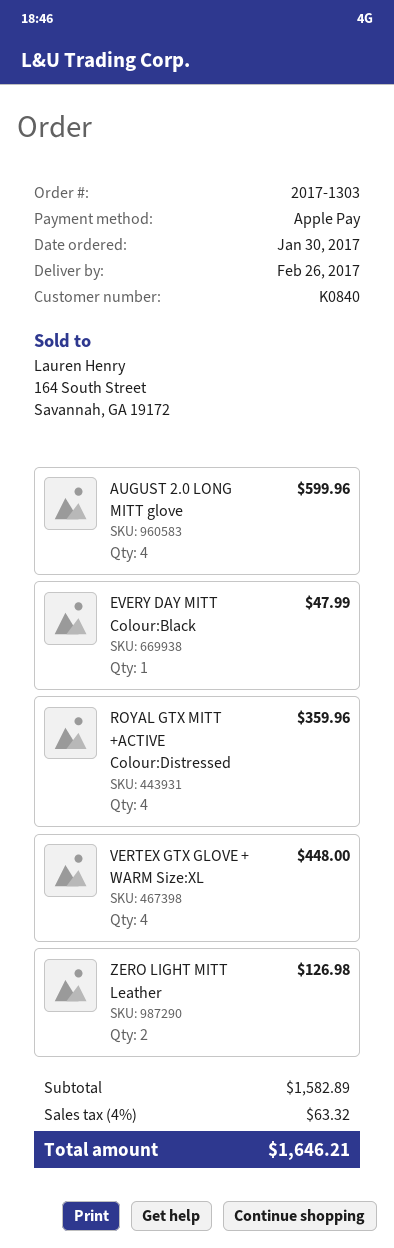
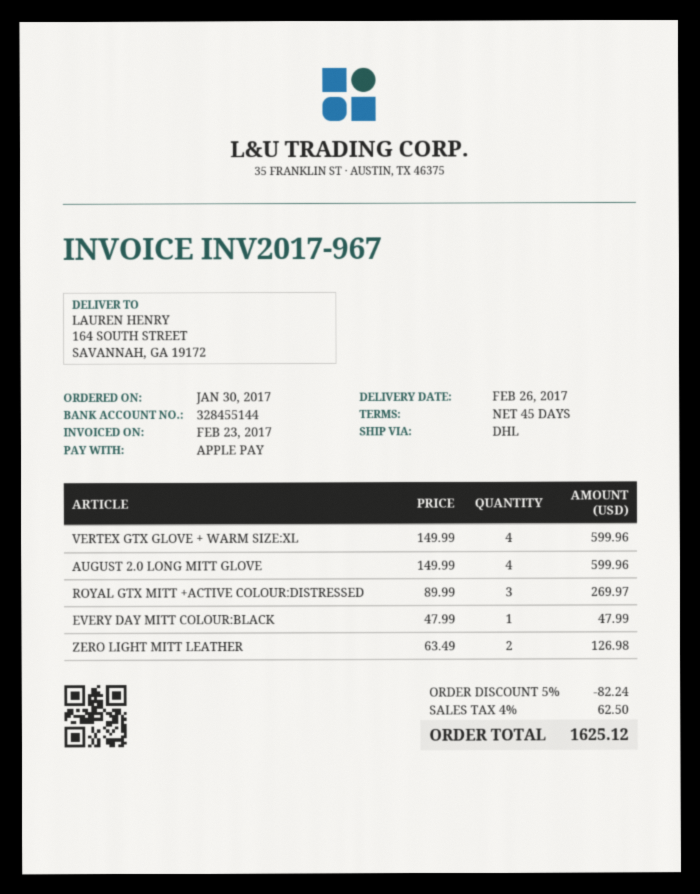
ROYAL GTX MITT +ACTIVE Colour:Distressed: 4 for 359.96 -> 3 for 269.97
VERTEX GTX GLOVE + WARM Size:XL: 4 for 448.00 -> 4 for 599.96
discount: none -> 5% = 82.24
tax: 4% = 63.32 -> 4% = 62.50
total: 1646.21 -> 1625.12

